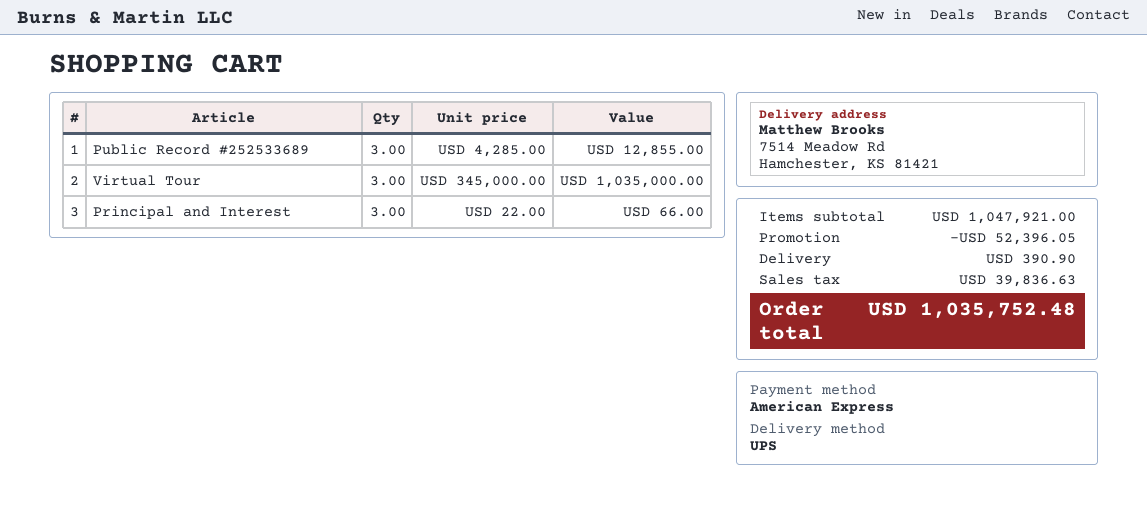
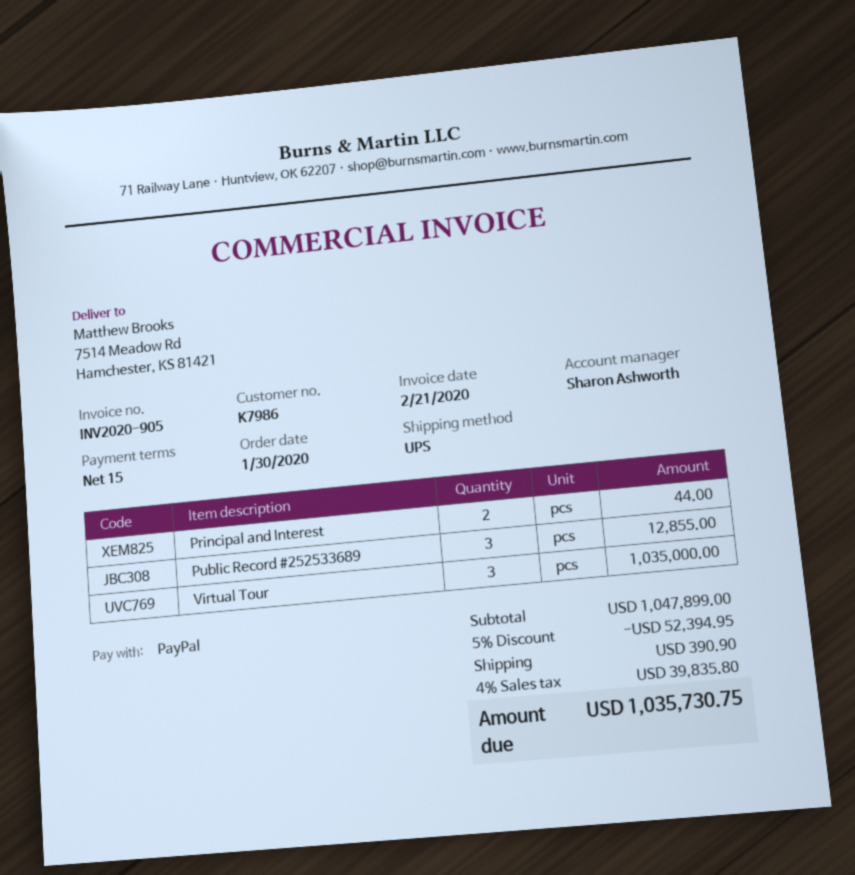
payment method: American Express -> PayPal
Principal and Interest: 3 for 66.00 -> 2 for 44.00
subtotal: 1047921.00 -> 1047899.00
discount: 52396.05 -> 52394.95
tax: 39836.63 -> 39835.80
total: 1035752.48 -> 1035730.75

